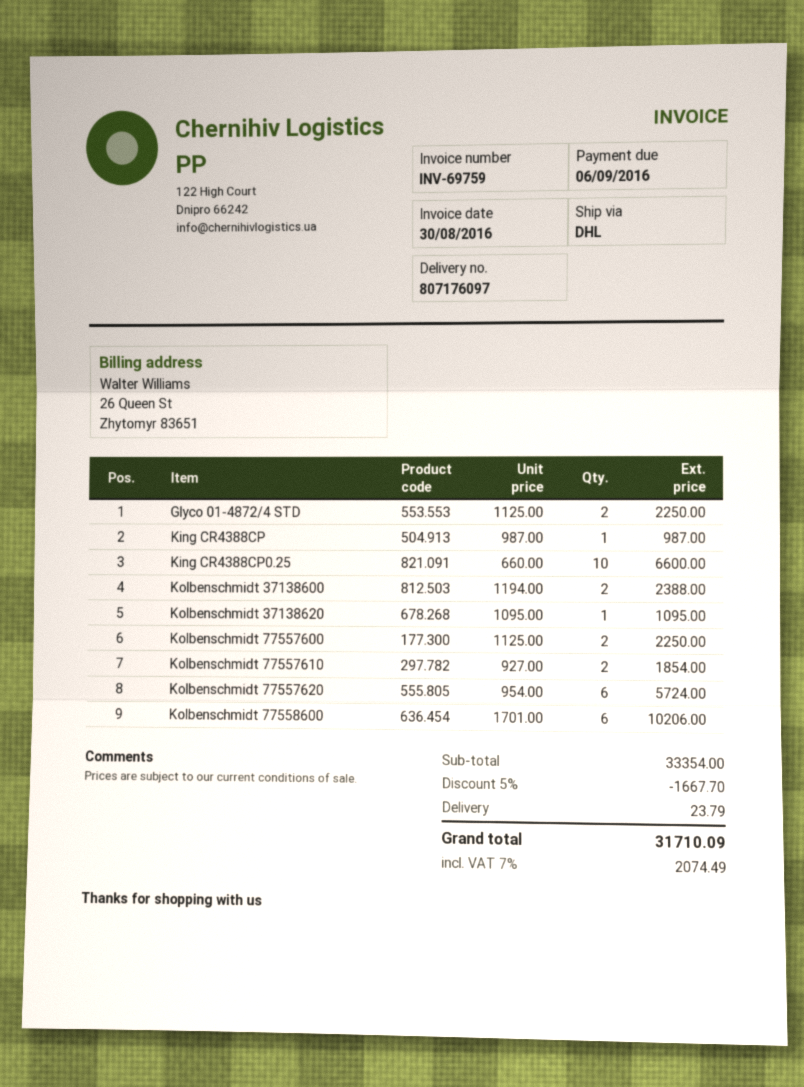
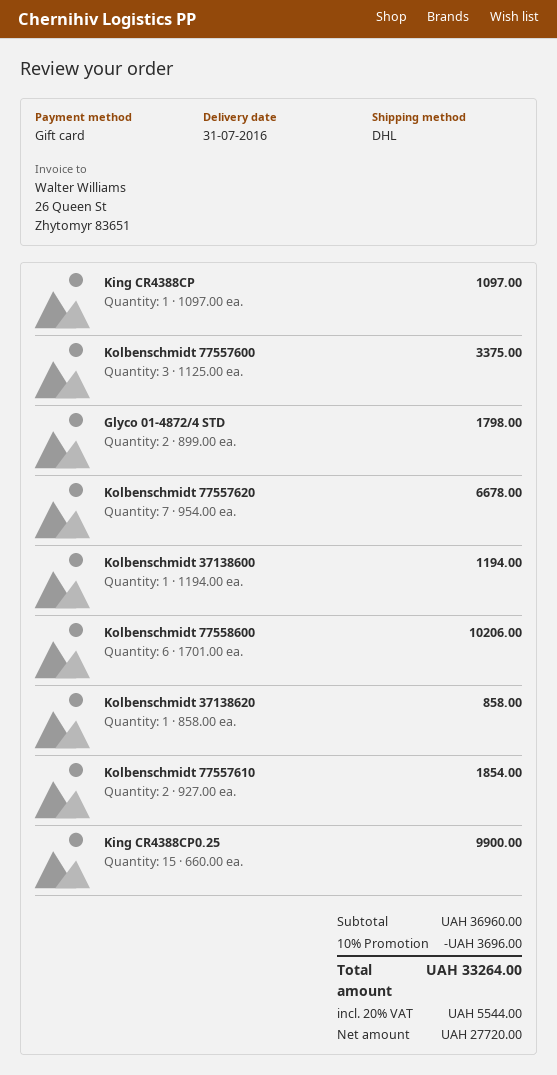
Glyco 01-4872/4 STD: 2 x 1125.00 = 2250.00 -> 2 x 899.00 = 1798.00
King CR4388CP: 1 x 987.00 = 987.00 -> 1 x 1097.00 = 1097.00
King CR4388CP0.25: 10 x 660.00 = 6600.00 -> 15 x 660.00 = 9900.00
Kolbenschmidt 37138600: 2 x 1194.00 = 2388.00 -> 1 x 1194.00 = 1194.00
Kolbenschmidt 37138620: 1 x 1095.00 = 1095.00 -> 1 x 858.00 = 858.00
Kolbenschmidt 77557600: 2 x 1125.00 = 2250.00 -> 3 x 1125.00 = 3375.00
Kolbenschmidt 77557620: 6 x 954.00 = 5724.00 -> 7 x 954.00 = 6678.00
subtotal: 33354.00 -> 36960.00
discount: 5% = 1667.70 -> 10% = 3696.00
shipping: 23.79 -> none
tax: 7% = 2074.49 -> 20% = 5544.00
total: 31710.09 -> 33264.00

